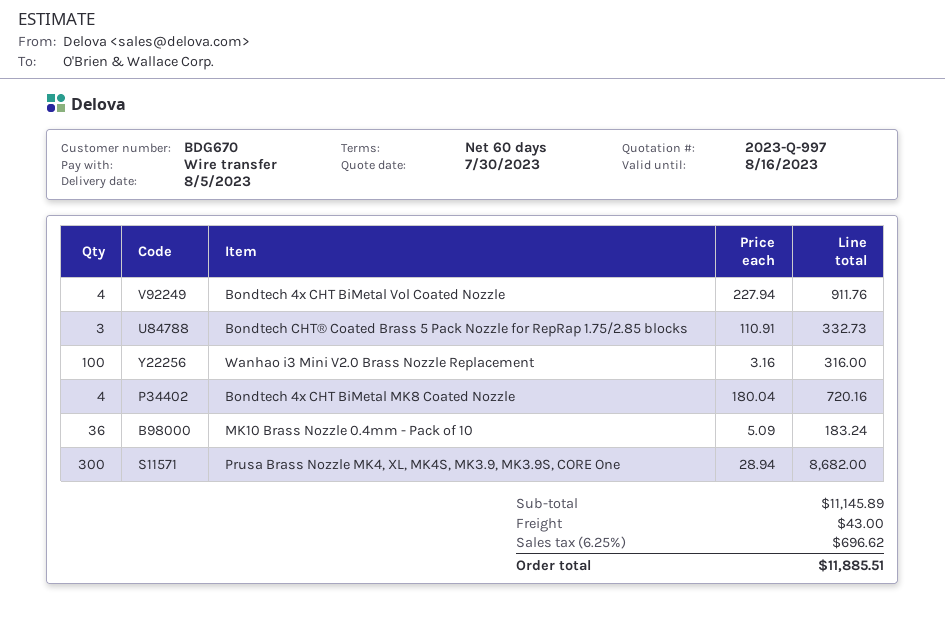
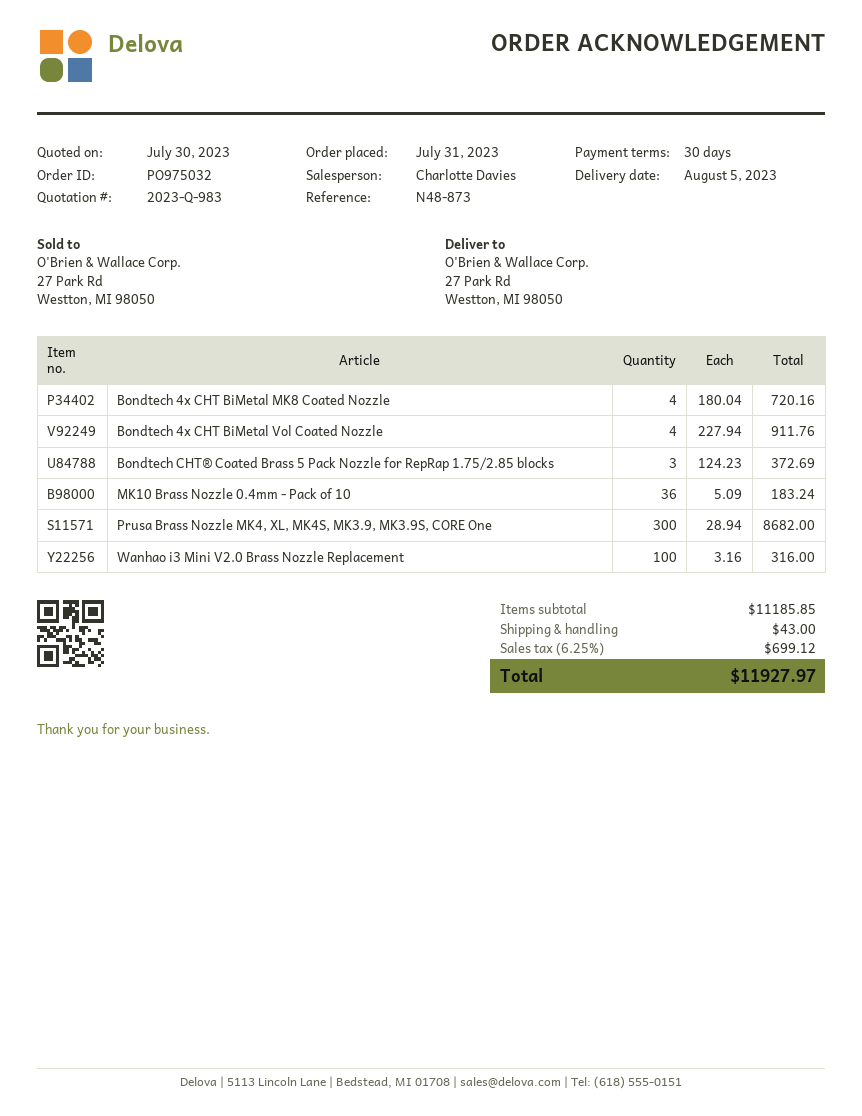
quote number: 2023-Q-997 -> 2023-Q-983
payment terms: 60 days -> 30 days
Bondtech CHT® Coated Brass 5 Pack Nozzle for RepRap 1.75/2.85 blocks: 3 x 110.91 = 332.73 -> 3 x 124.23 = 372.69
subtotal: 11145.89 -> 11185.85
tax: 6.25% = 696.62 -> 6.25% = 699.12
total: 11885.51 -> 11927.97

